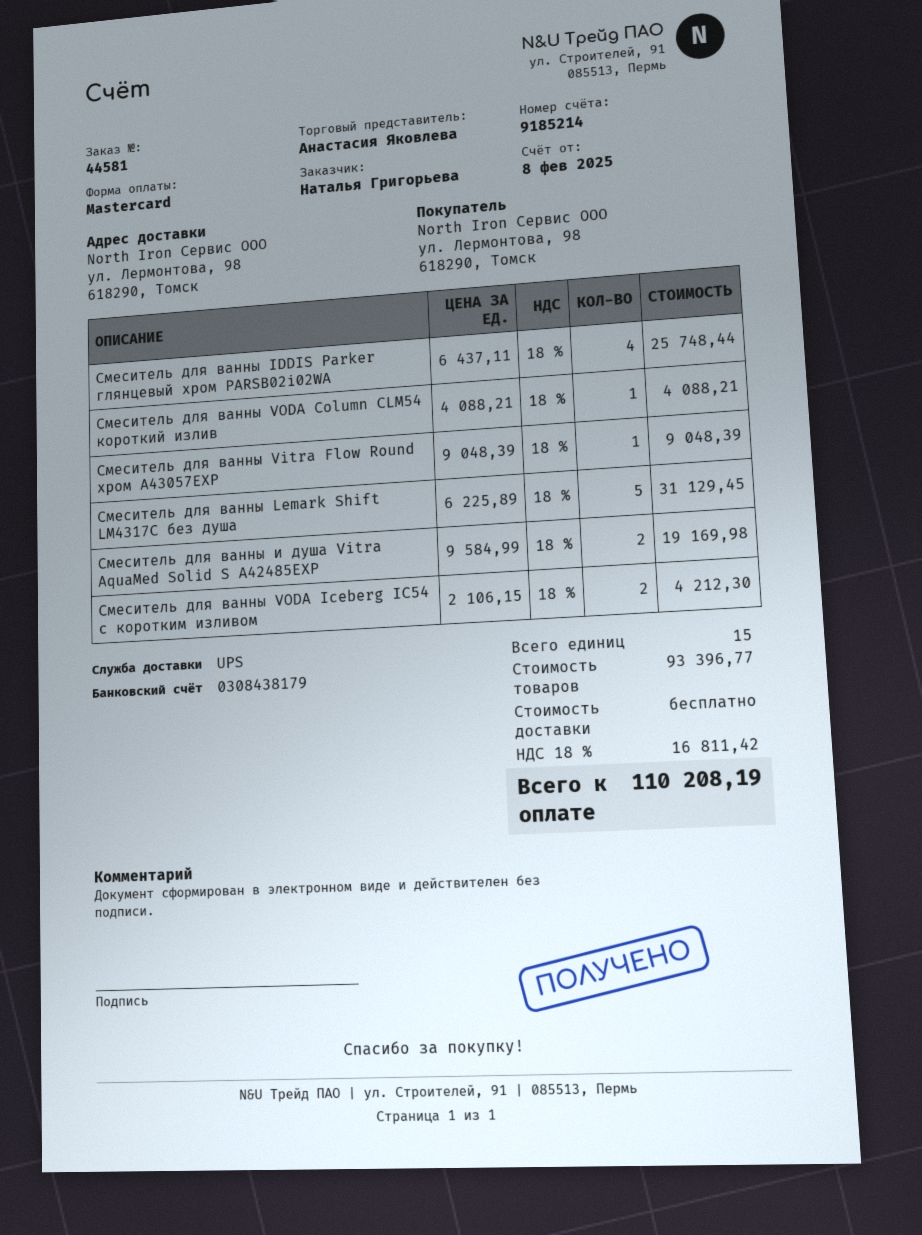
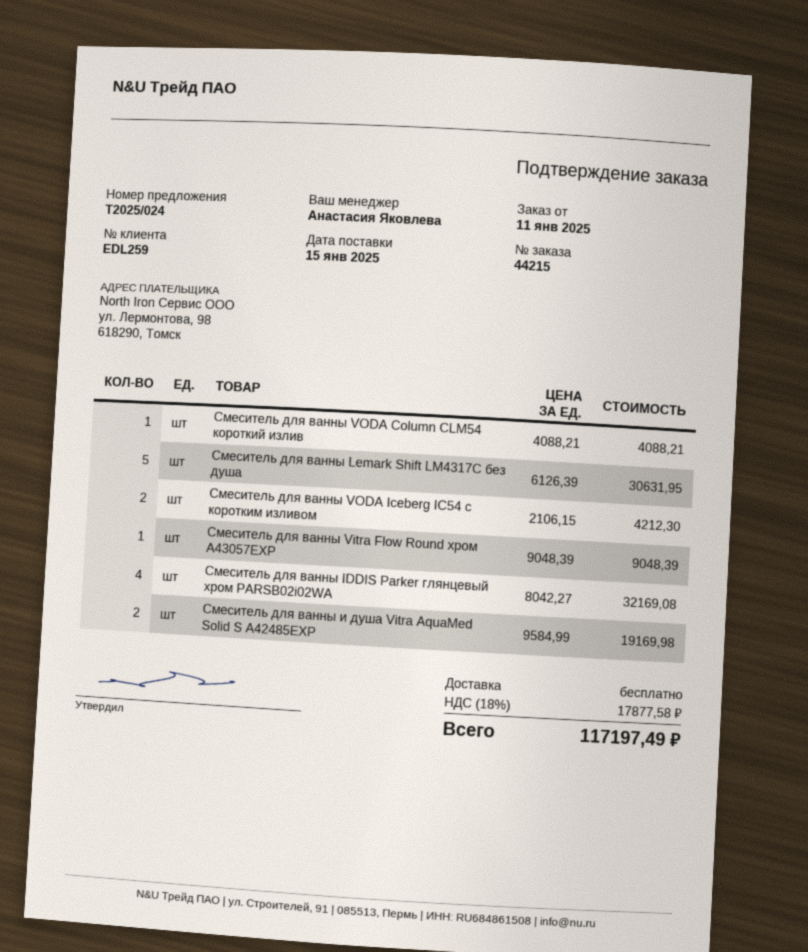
order number: 44581 -> 44215
Смеситель для ванны IDDIS Parker глянцевый хром PARSB02i02WA: 4 x 6437.11 = 25748.44 -> 4 x 8042.27 = 32169.08
Смеситель для ванны Lemark Shift LM4317C без душа: 5 x 6225.89 = 31129.45 -> 5 x 6126.39 = 30631.95
tax: 18% = 16811.42 -> 18% = 17877.58
total: 110208.19 -> 117197.49

